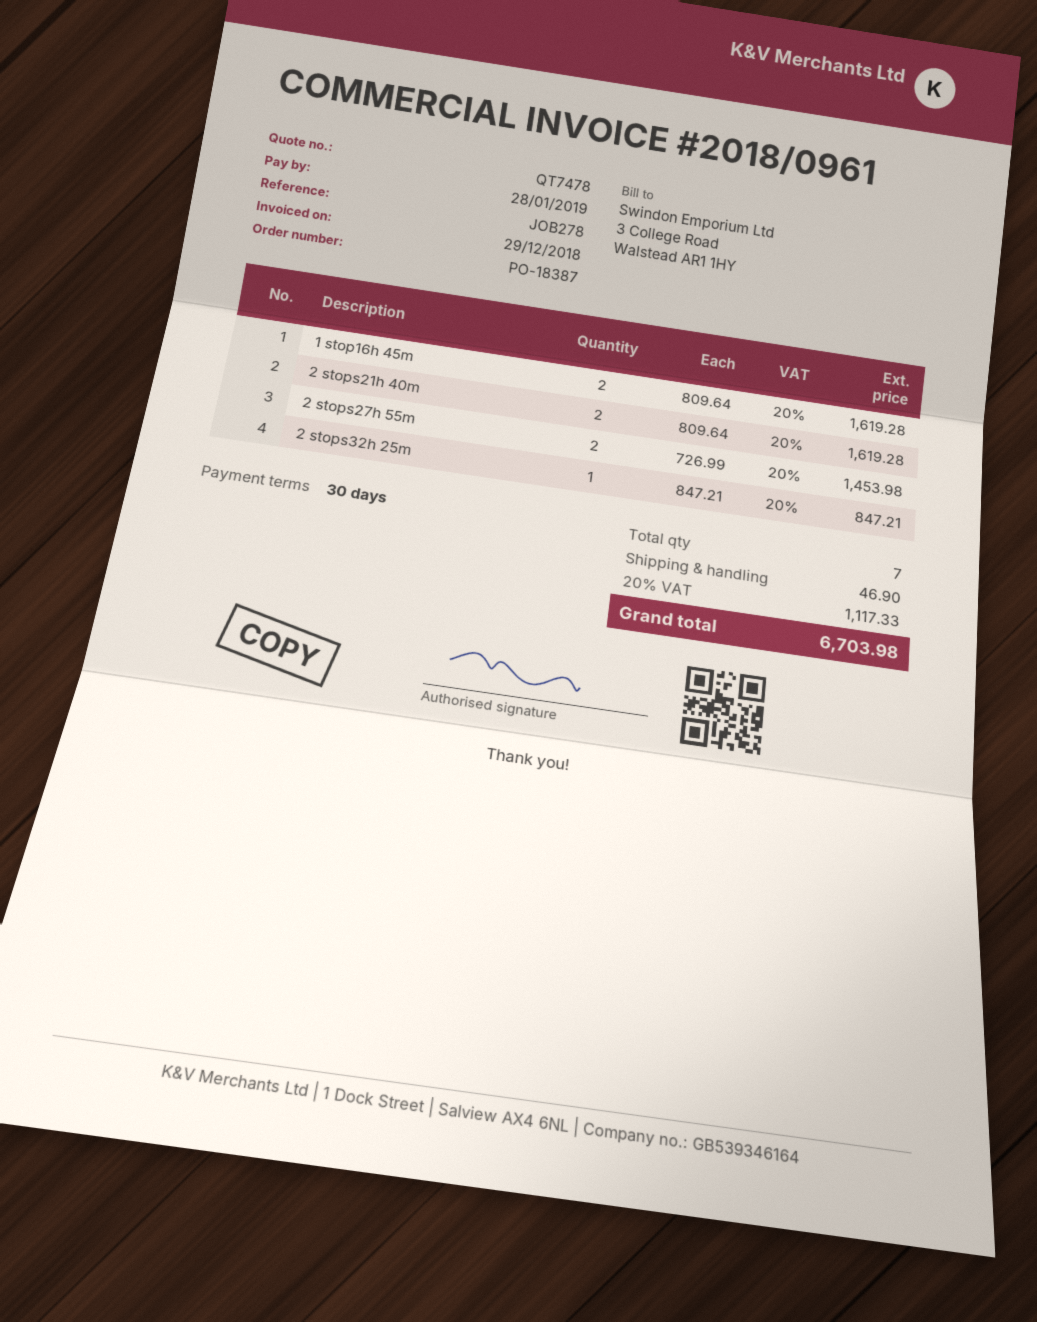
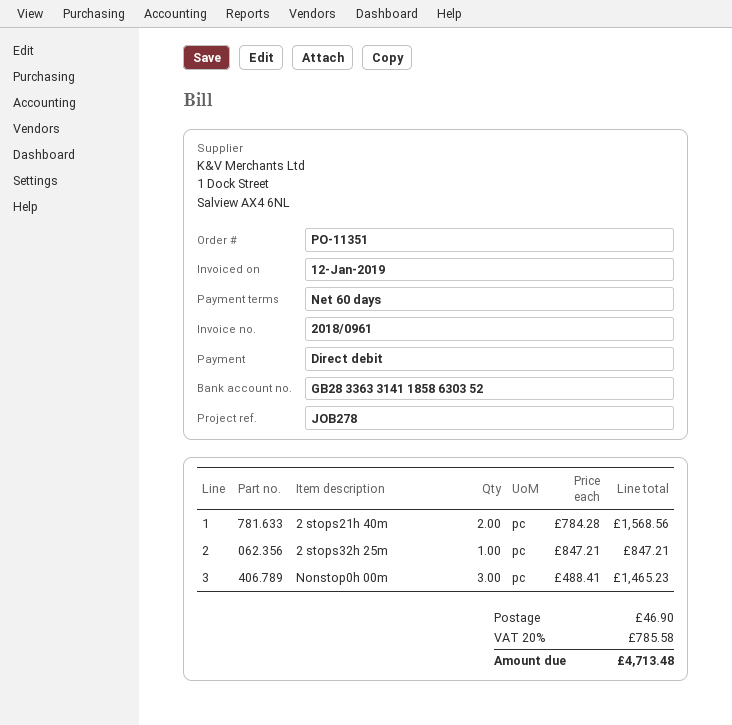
order number: PO-18387 -> PO-11351
invoice date: 2018-12-29 -> 2019-01-12
payment terms: 30 days -> 60 days
1 stop16h 45m: 2 x 809.64 = 1619.28 -> none
2 stops21h 40m: 2 x 809.64 = 1619.28 -> 2 x 784.28 = 1568.56
2 stops27h 55m: 2 x 726.99 = 1453.98 -> none
Nonstop0h 00m: none -> 3 x 488.41 = 1465.23
tax: 20% = 1117.33 -> 20% = 785.58
total: 6703.98 -> 4713.48

